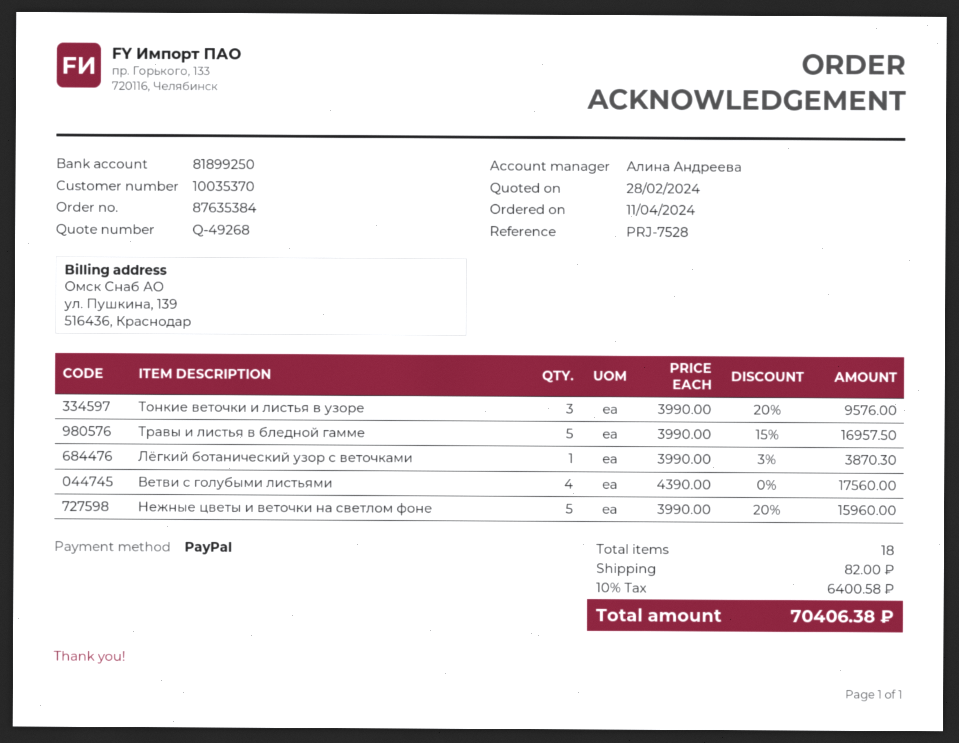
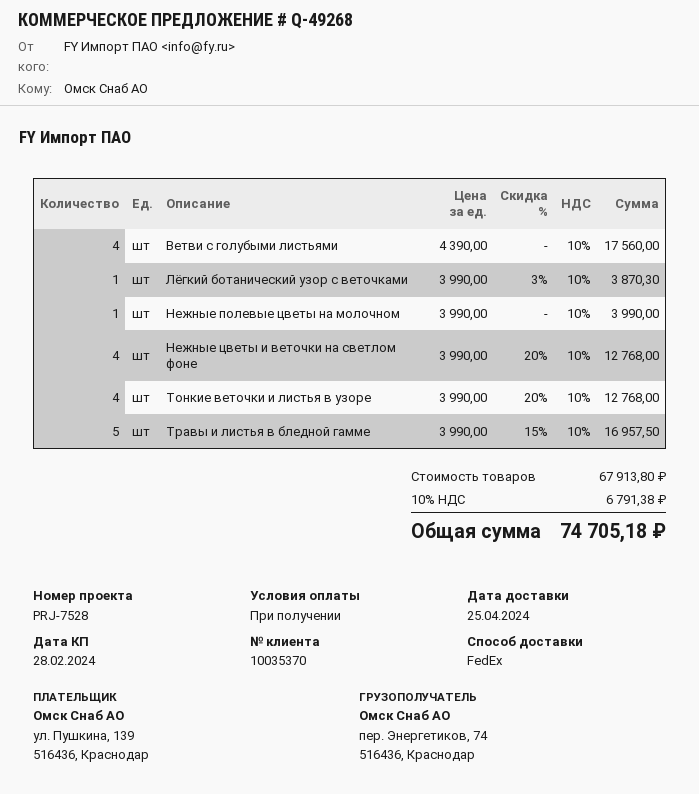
Тонкие веточки и листья в узоре: 3 x 3990.00 - 20% = 9576.00 -> 4 x 3990.00 - 20% = 12768.00
Нежные цветы и веточки на светлом фоне: 5 x 3990.00 - 20% = 15960.00 -> 4 x 3990.00 - 20% = 12768.00
Нежные полевые цветы на молочном: none -> 1 x 3990.00 = 3990.00
shipping: 82.00 -> none
tax: 10% = 6400.58 -> 10% = 6791.38
total: 70406.38 -> 74705.18

